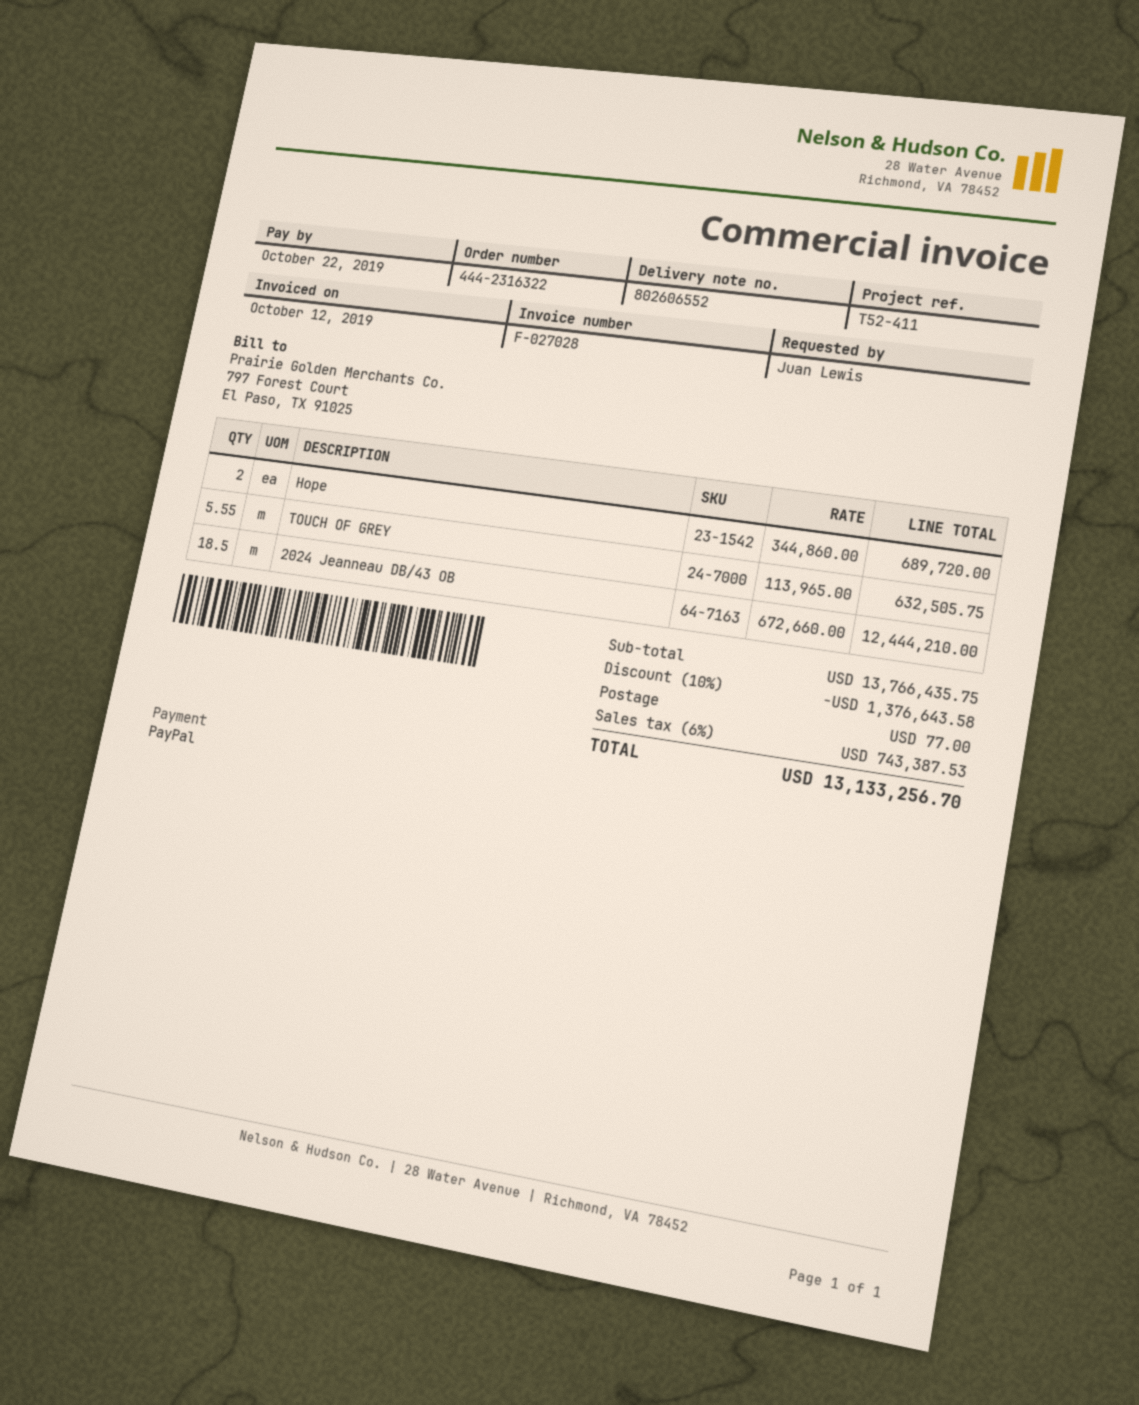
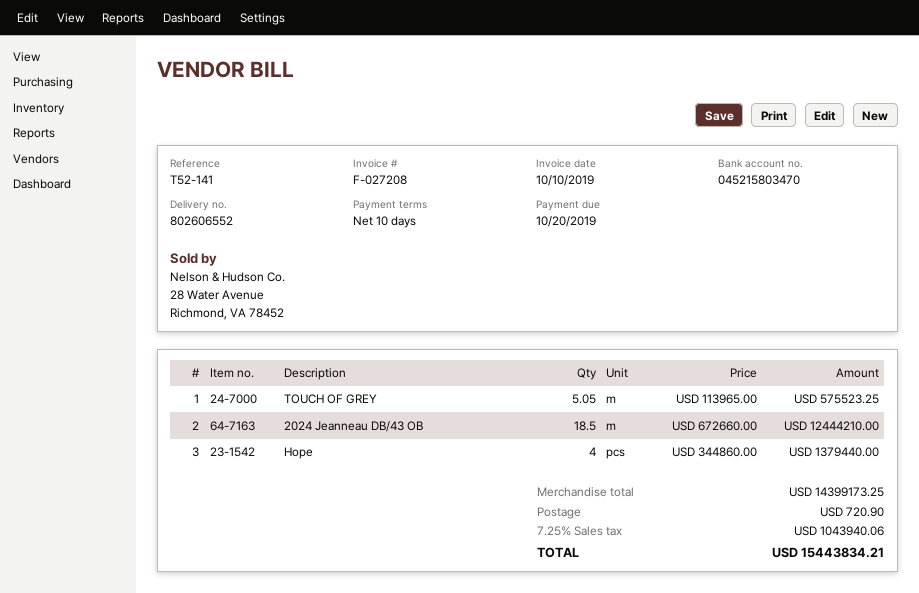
invoice number: F-027028 -> F-027208
invoice date: 2019-10-12 -> 2019-10-10
due date: 2019-10-22 -> 2019-10-20
reference: T52-411 -> T52-141
Hope: 2 x 344860.00 = 689720.00 -> 4 x 344860.00 = 1379440.00
TOUCH OF GREY: 5.55 x 113965.00 = 632505.75 -> 5.05 x 113965.00 = 575523.25
subtotal: 13766435.75 -> 14399173.25
discount: 10% = 1376643.58 -> none
shipping: 77.00 -> 720.90
tax: 6% = 743387.53 -> 7.25% = 1043940.06
total: 13133256.70 -> 15443834.21

